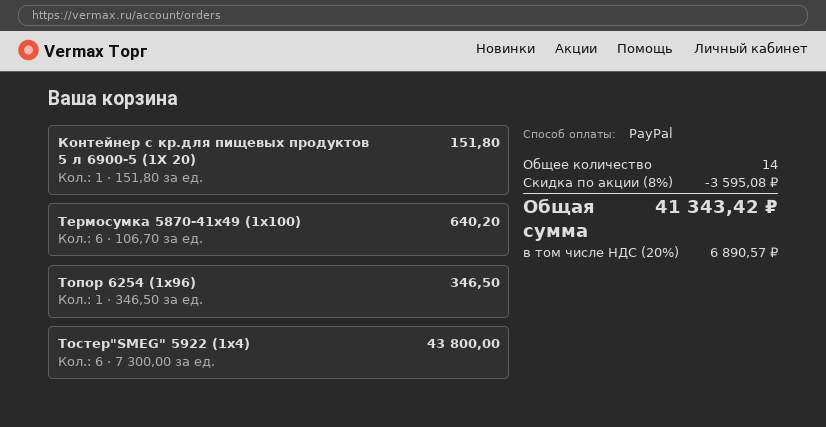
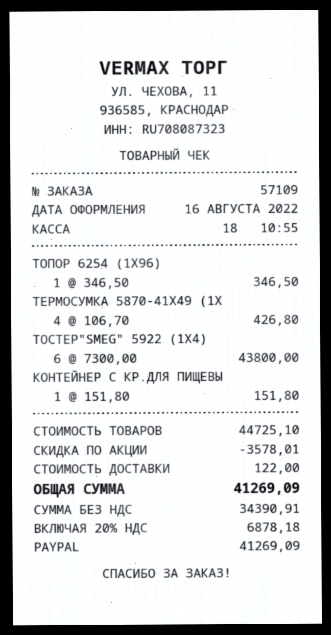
Термосумка 5870-41х49 (1х100): 6 x 106.70 = 640.20 -> 4 x 106.70 = 426.80
discount: 3595.08 -> 3578.01
shipping: none -> 122.00
tax: 20% = 6890.57 -> 20% = 6878.18
total: 41343.42 -> 41269.09

